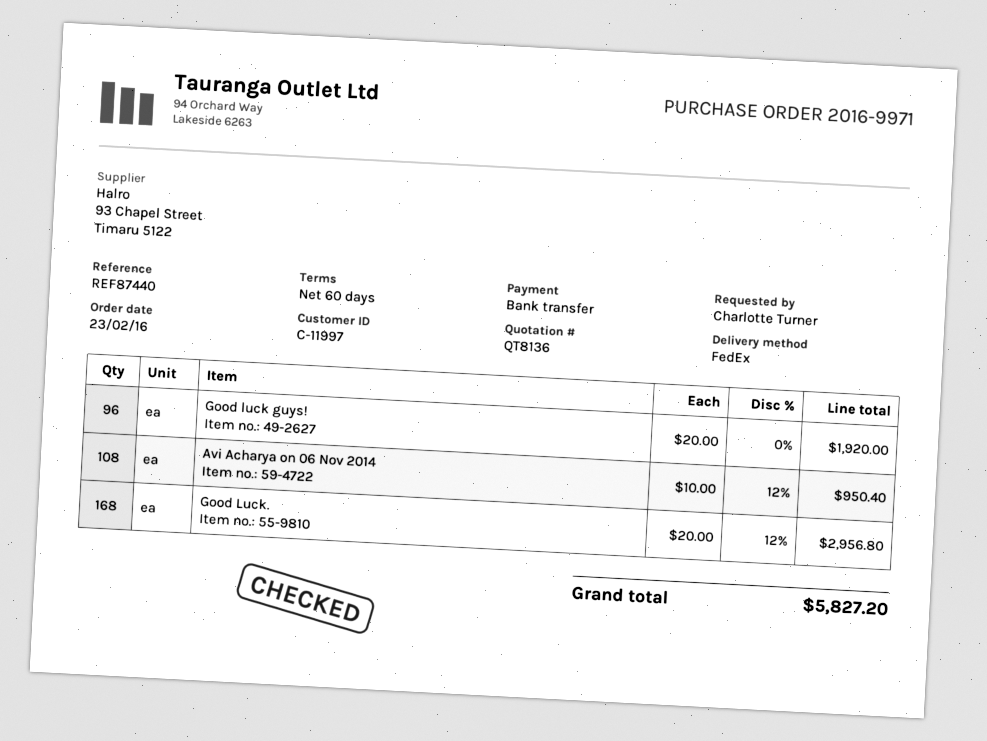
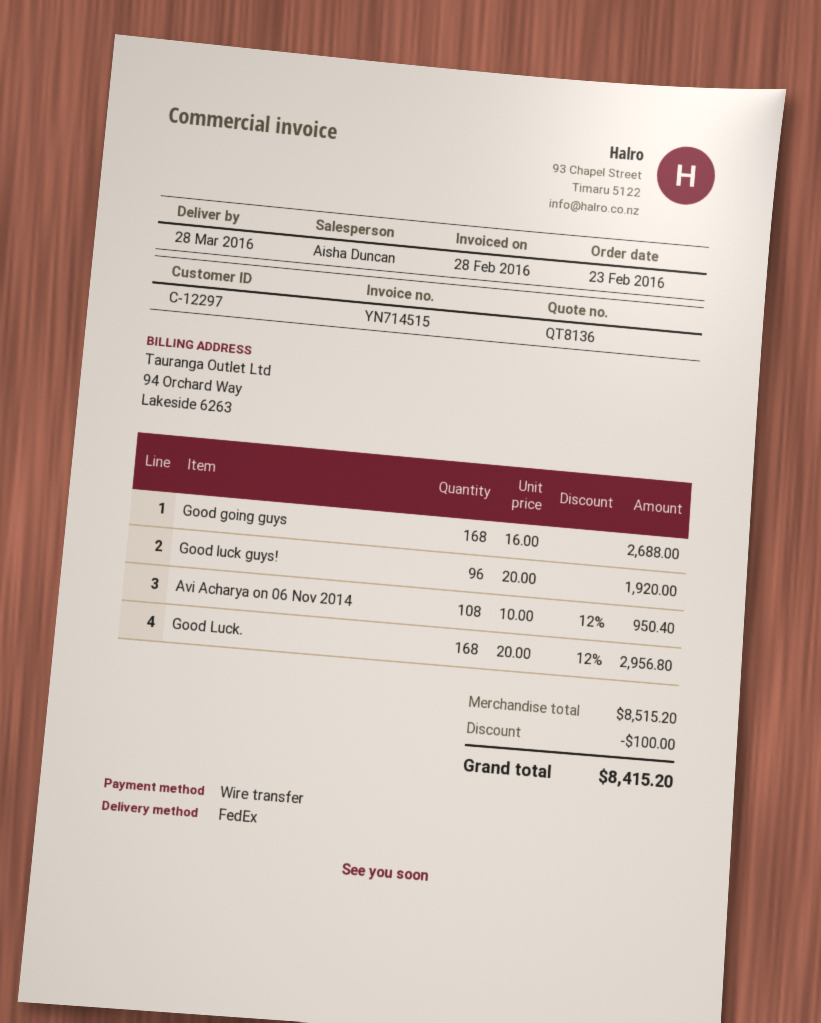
customer number: C-11997 -> C-12297
Good going guys: none -> 168 x 16.00 = 2688.00
discount: none -> 100.00
total: 5827.20 -> 8415.20

